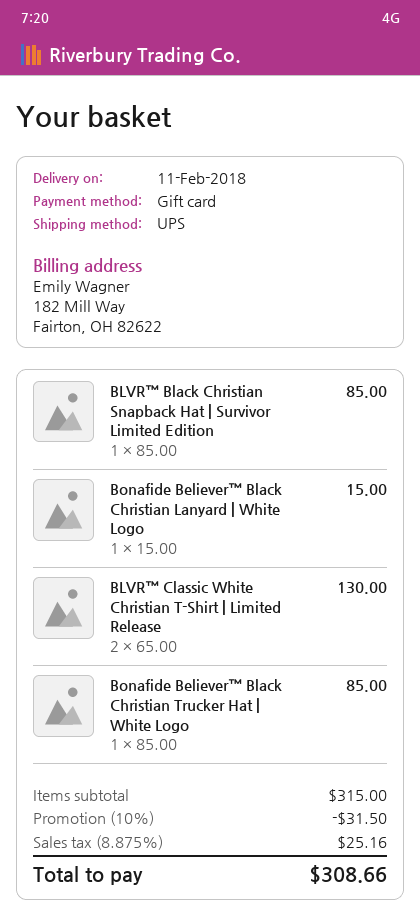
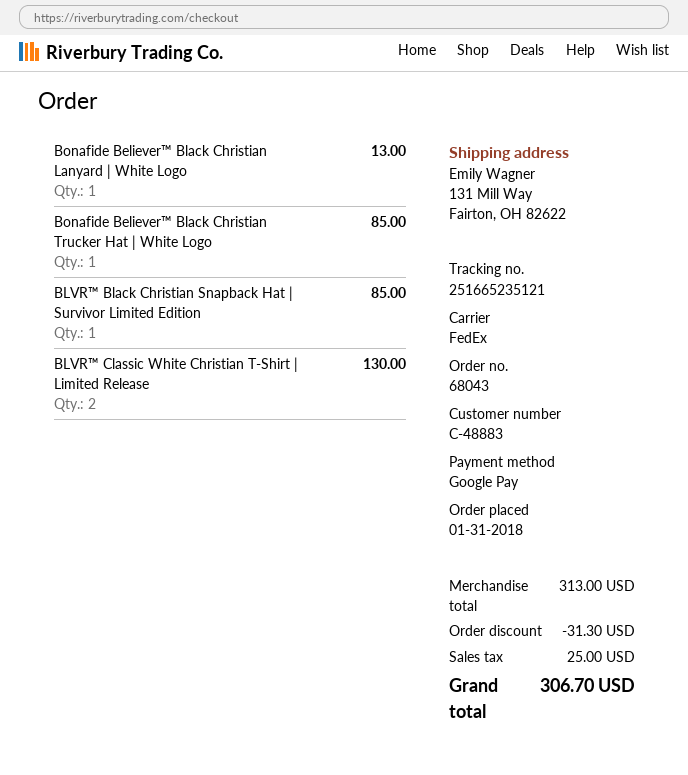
payment method: gift card -> Google Pay
shipping method: UPS -> FedEx
Bonafide Believer™ Black Christian Lanyard | White Logo: 1 for 15.00 -> 1 for 13.00
subtotal: 315.00 -> 313.00
discount: 31.50 -> 31.30
tax: 25.16 -> 25.00
total: 308.66 -> 306.70

